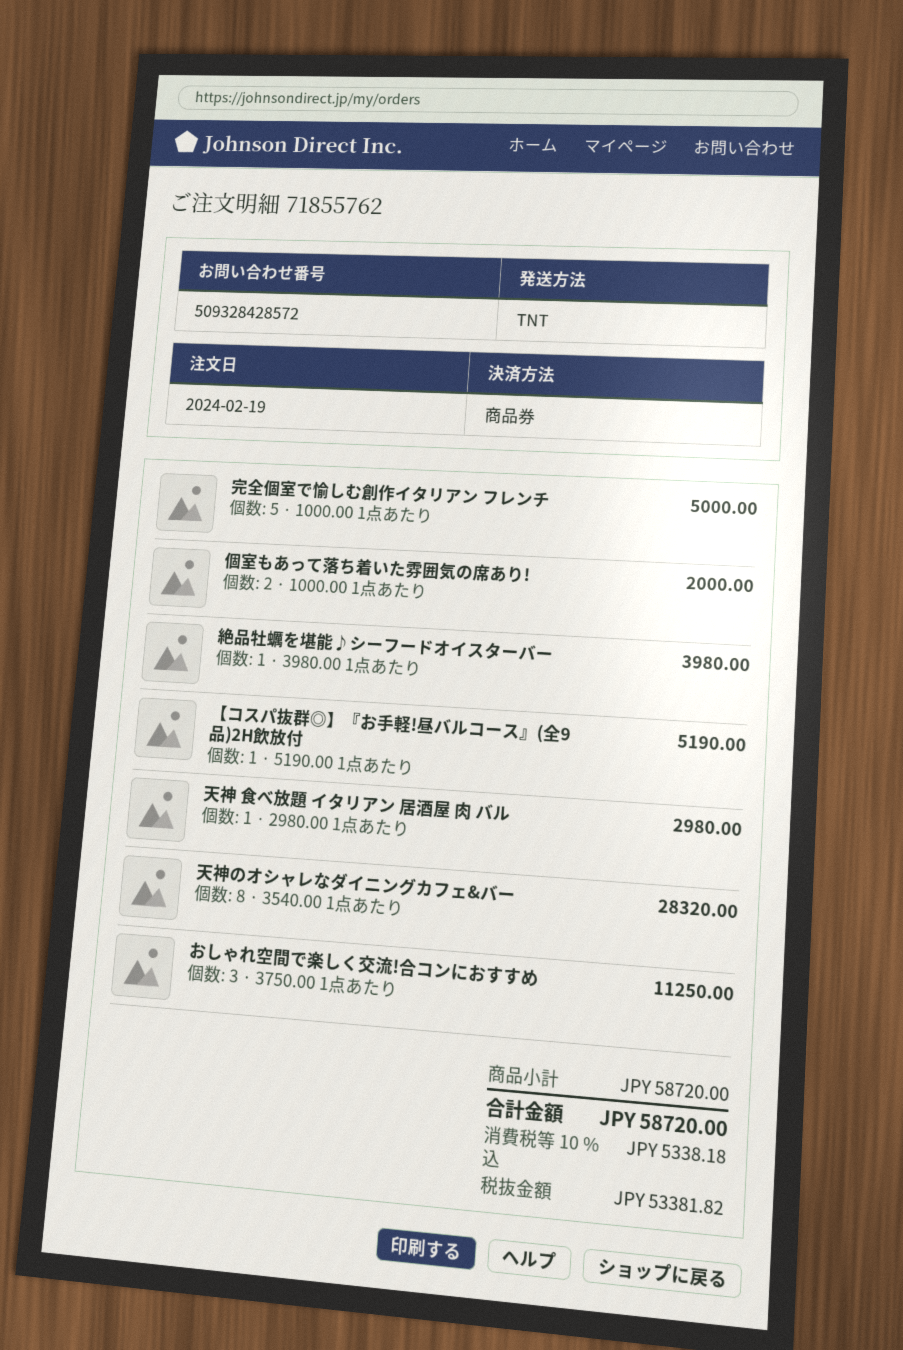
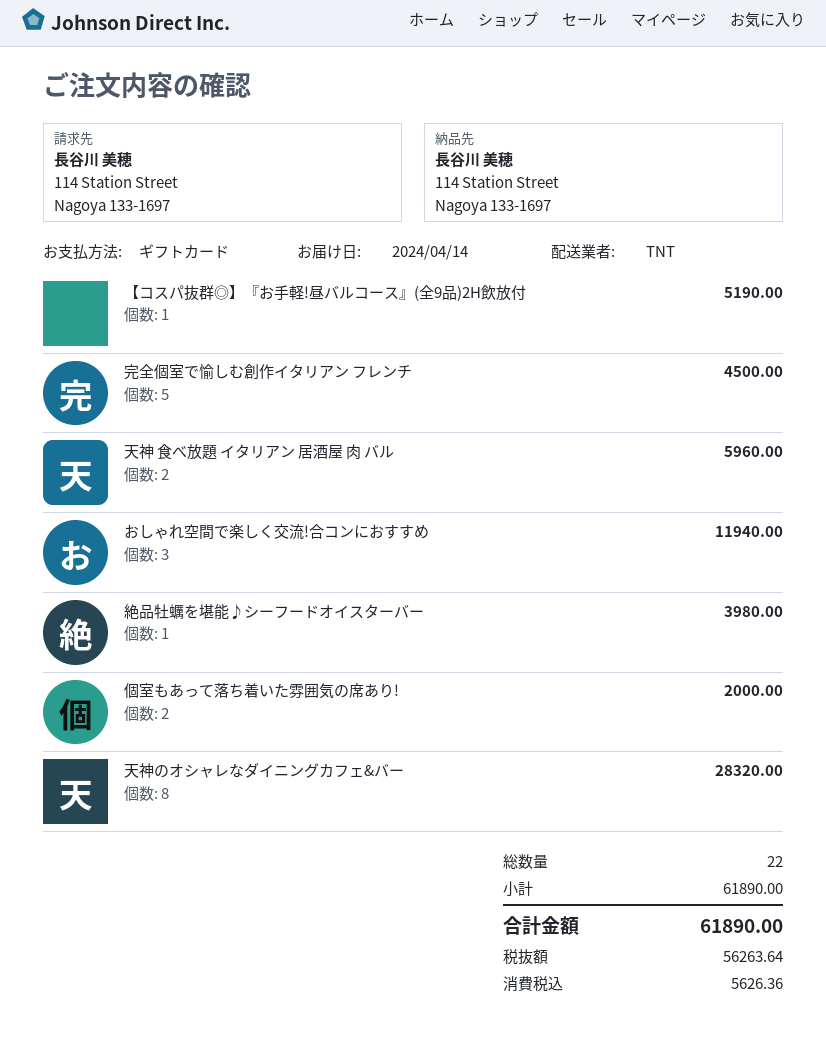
完全個室で愉しむ創作イタリアン フレンチ: 5 for 5000.00 -> 5 for 4500.00
天神 食べ放題 イタリアン 居酒屋 肉 バル: 1 for 2980.00 -> 2 for 5960.00
おしゃれ空間で楽しく交流!合コンにおすすめ: 3 for 11250.00 -> 3 for 11940.00
subtotal: 58720.00 -> 61890.00
net: 53381.82 -> 56263.64
tax: 5338.18 -> 5626.36
total: 58720.00 -> 61890.00

